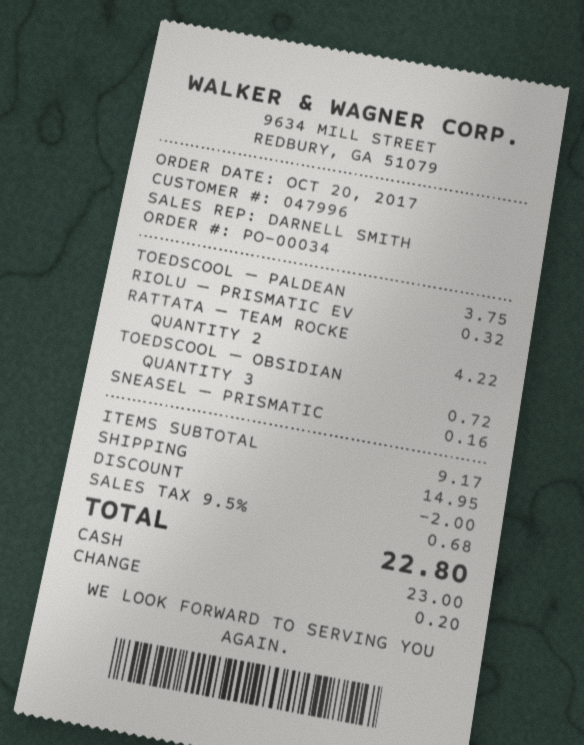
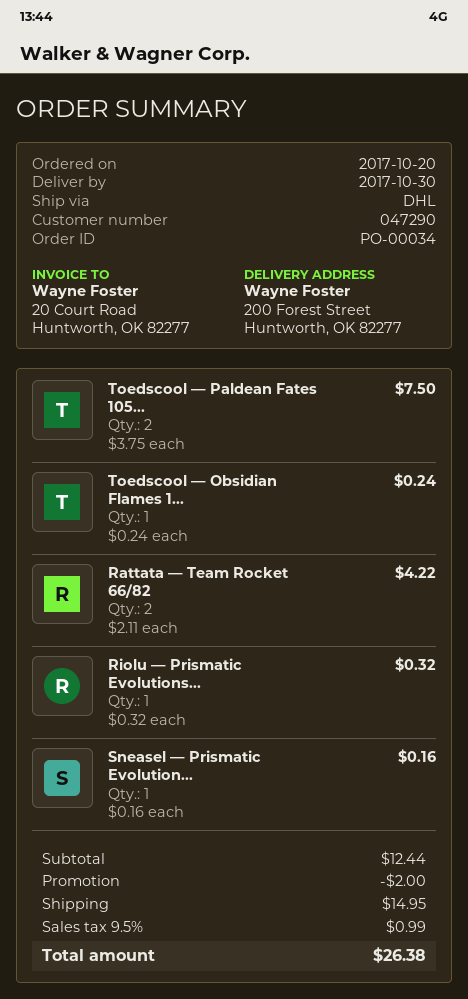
customer number: 047996 -> 047290
TOEDSCOOL — PALDEAN: 1 for 3.75 -> 2 for 7.50
TOEDSCOOL — OBSIDIAN: 3 for 0.72 -> 1 for 0.24
subtotal: 9.17 -> 12.44
tax: 9.5% = 0.68 -> 9.5% = 0.99
total: 22.80 -> 26.38

